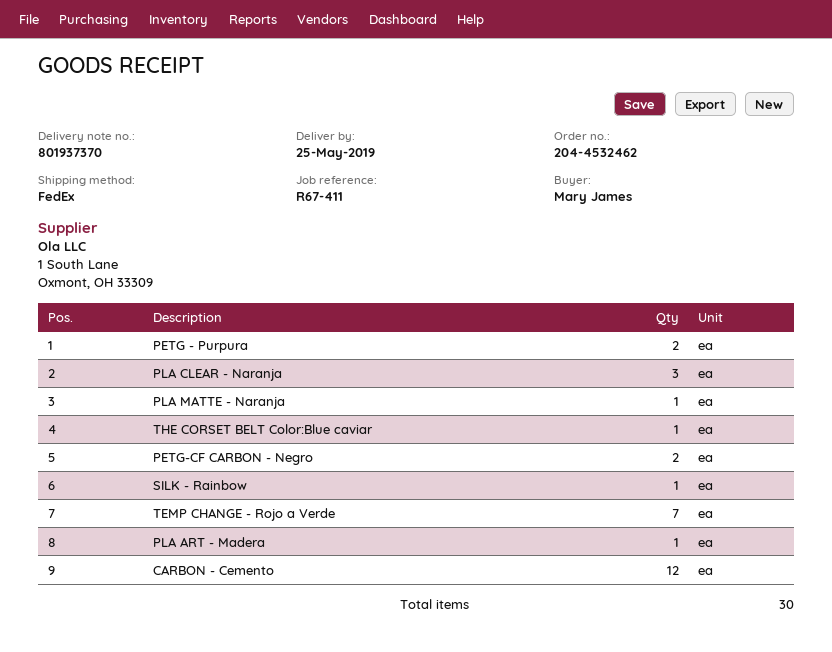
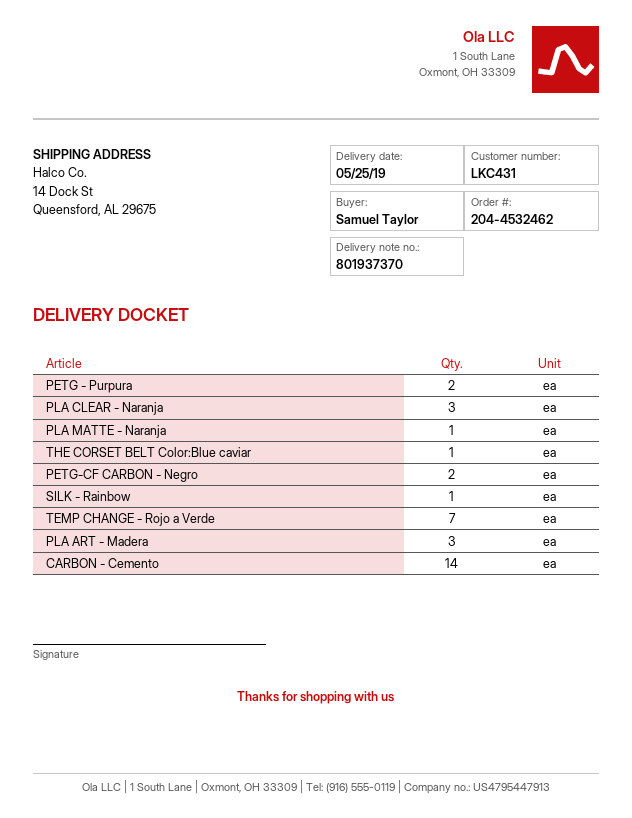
ordered by: Mary James -> Samuel Taylor
PLA ART - Madera: 1 -> 3
CARBON - Cemento: 12 -> 14

